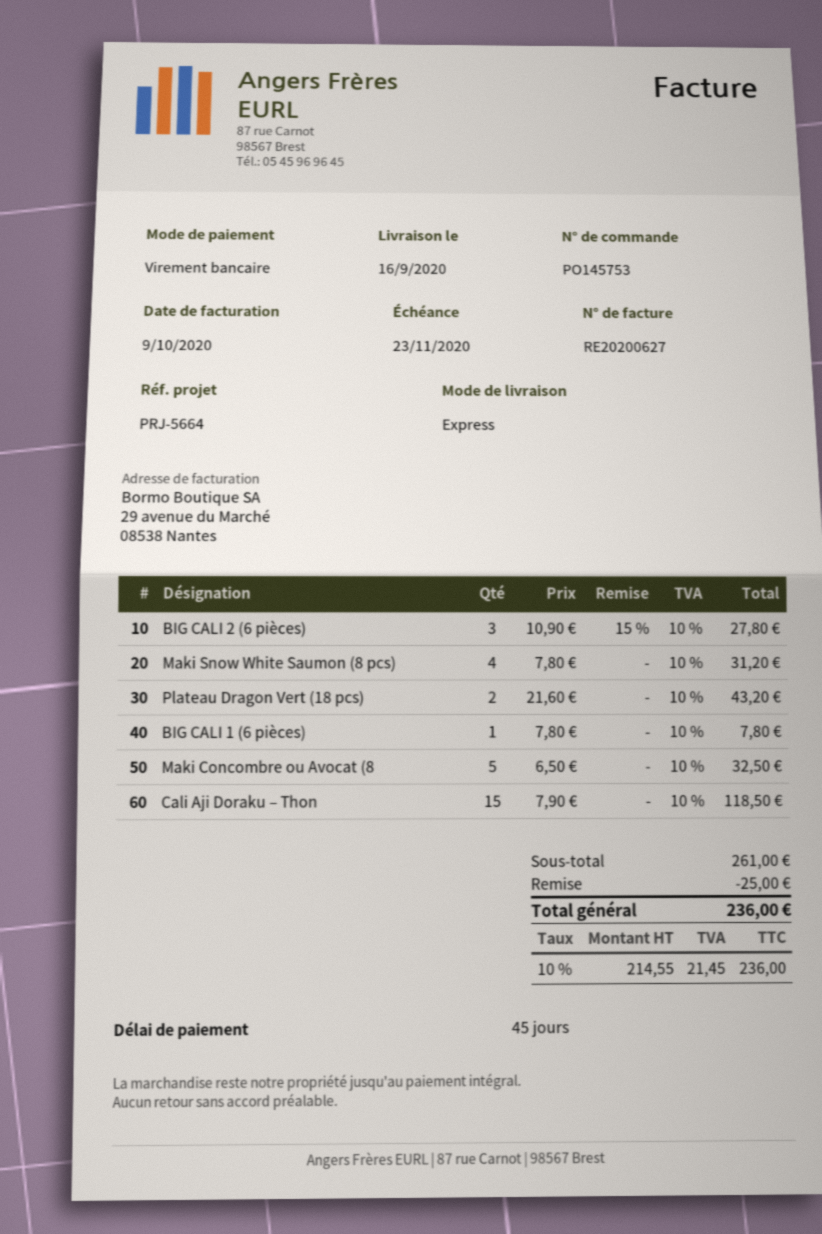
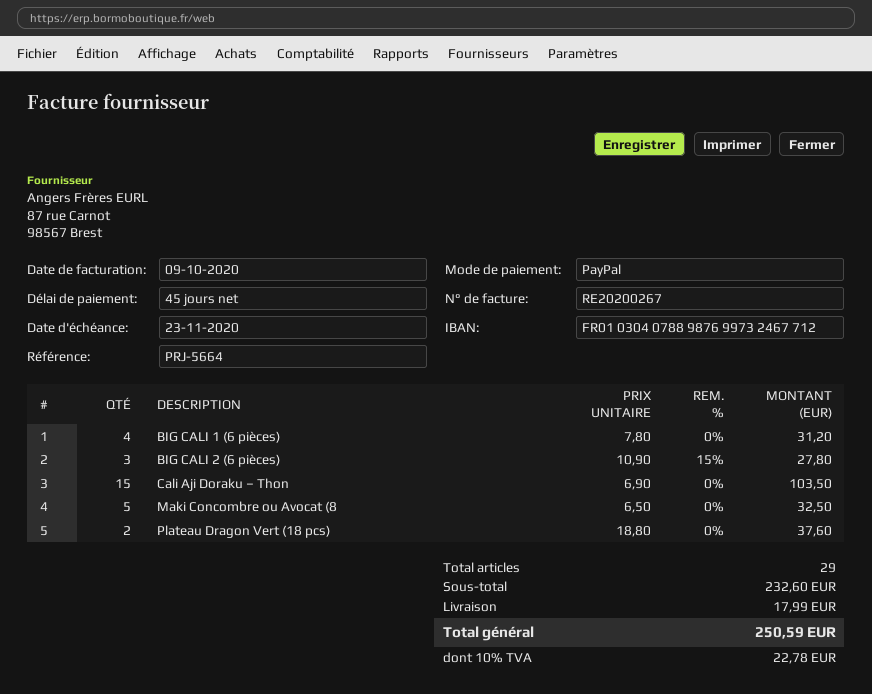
invoice number: RE20200627 -> RE20200267
payment method: bank transfer -> PayPal
Maki Snow White Saumon (8 pcs): 4 x 7.80 = 31.20 -> none
Plateau Dragon Vert (18 pcs): 2 x 21.60 = 43.20 -> 2 x 18.80 = 37.60
BIG CALI 1 (6 pièces): 1 x 7.80 = 7.80 -> 4 x 7.80 = 31.20
Cali Aji Doraku – Thon: 15 x 7.90 = 118.50 -> 15 x 6.90 = 103.50
subtotal: 261.00 -> 232.60
discount: 25.00 -> none
shipping: none -> 17.99
tax: 10% = 21.45 -> 10% = 22.78
total: 236.00 -> 250.59

